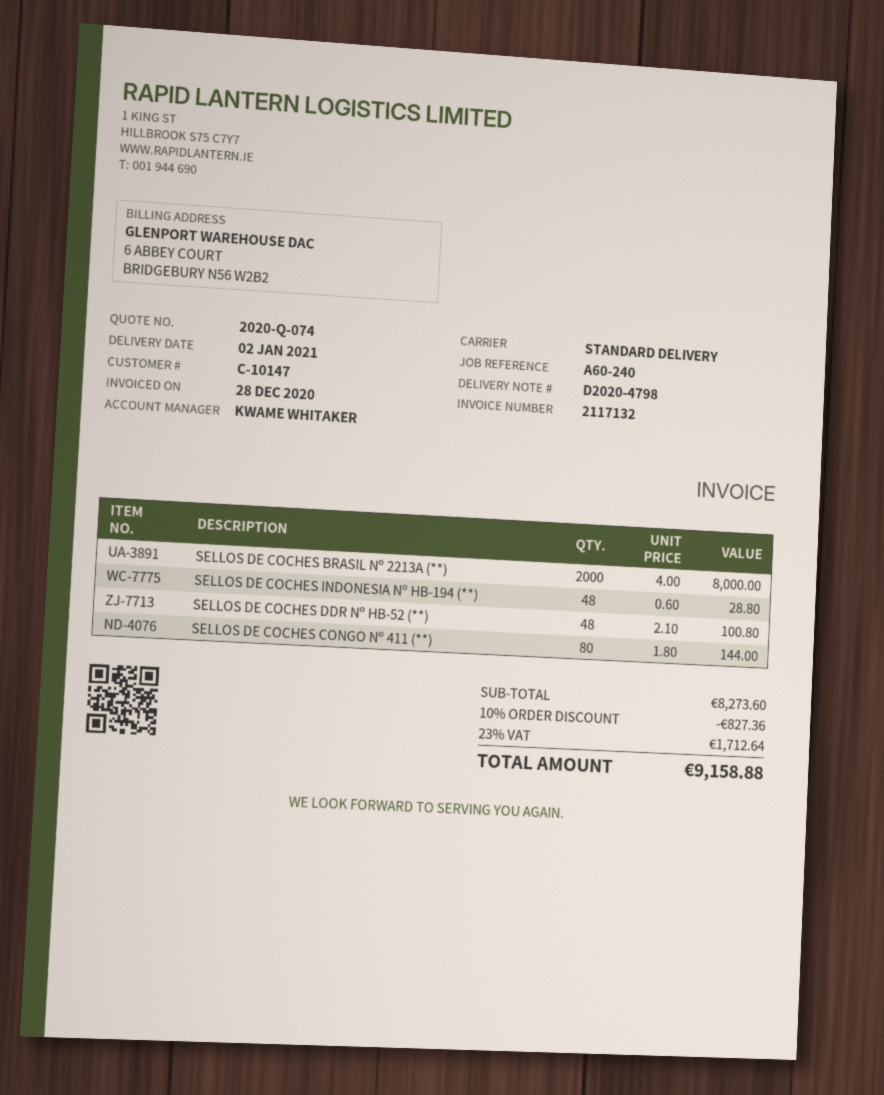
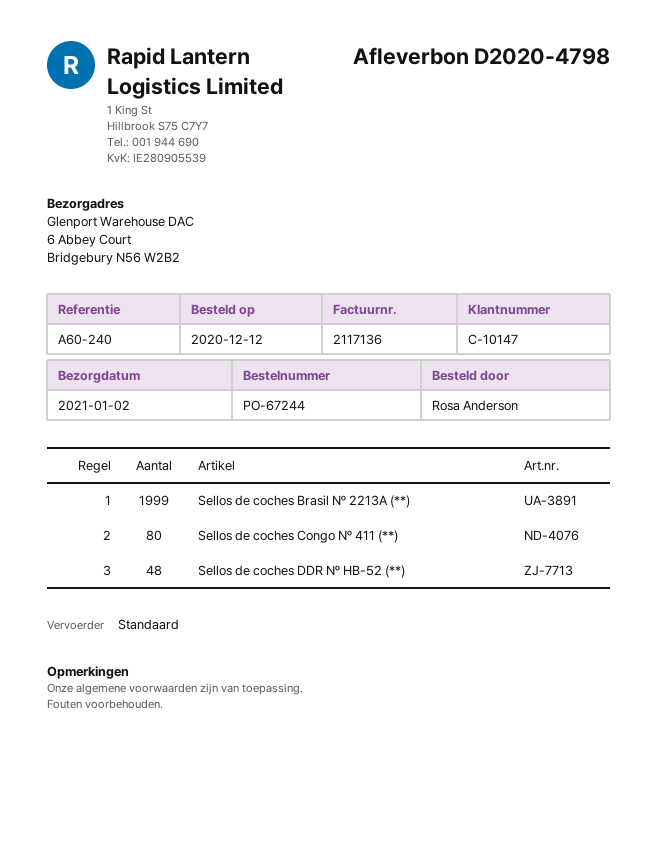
invoice number: 2117132 -> 2117136
SELLOS DE COCHES BRASIL Nº 2213A (**): 2000 -> 1999
SELLOS DE COCHES INDONESIA Nº HB-194 (**): 48 -> none

